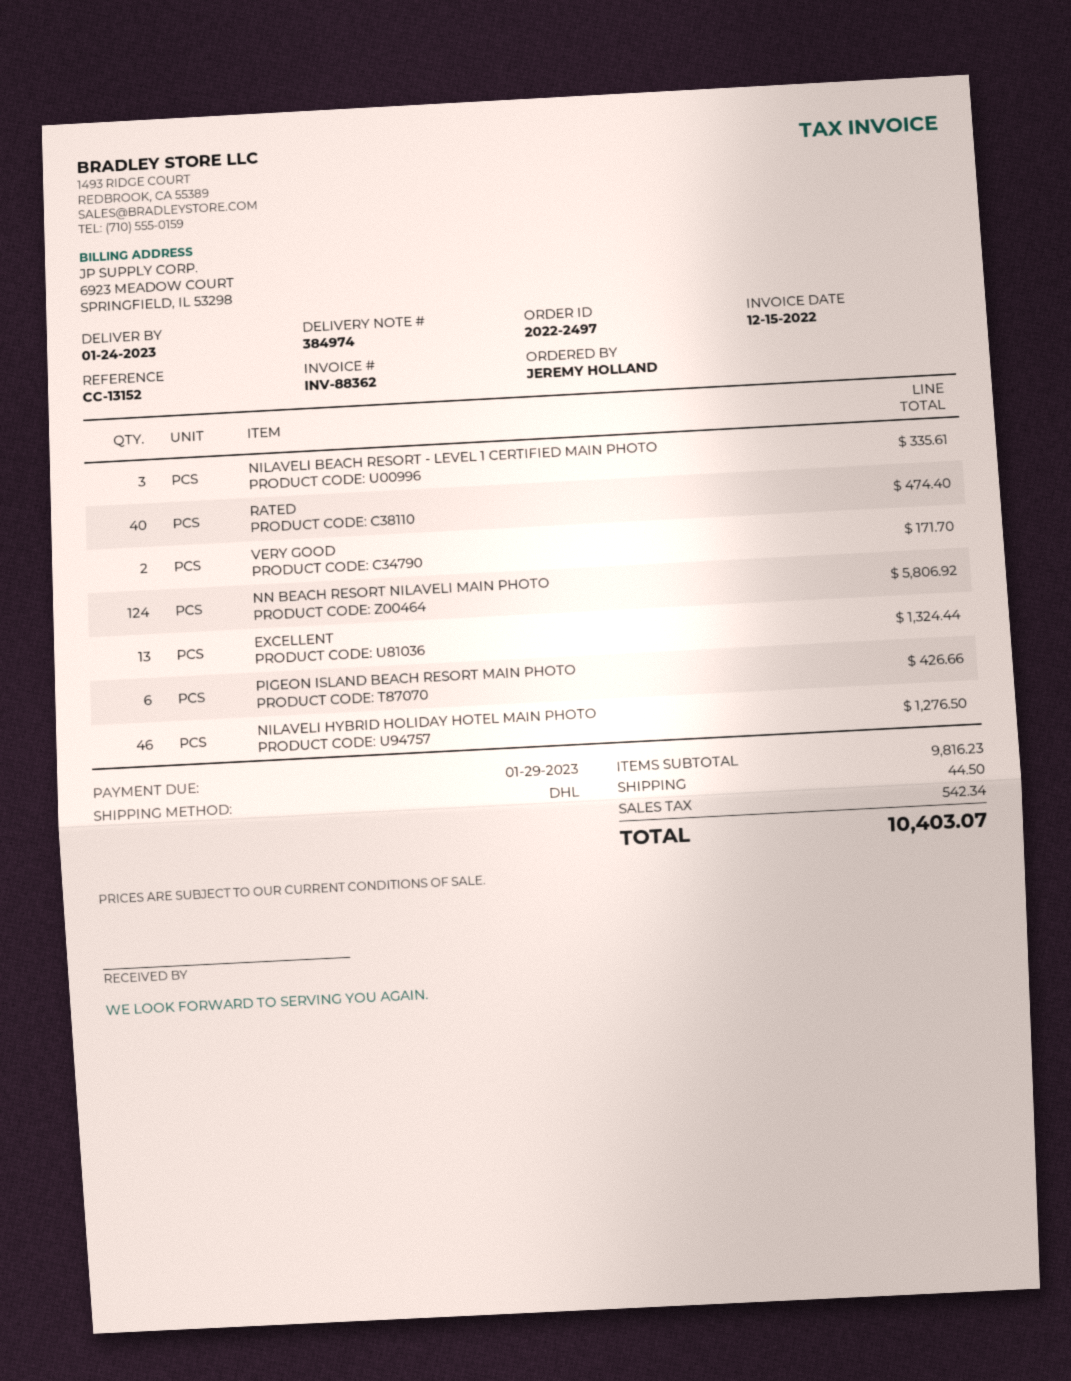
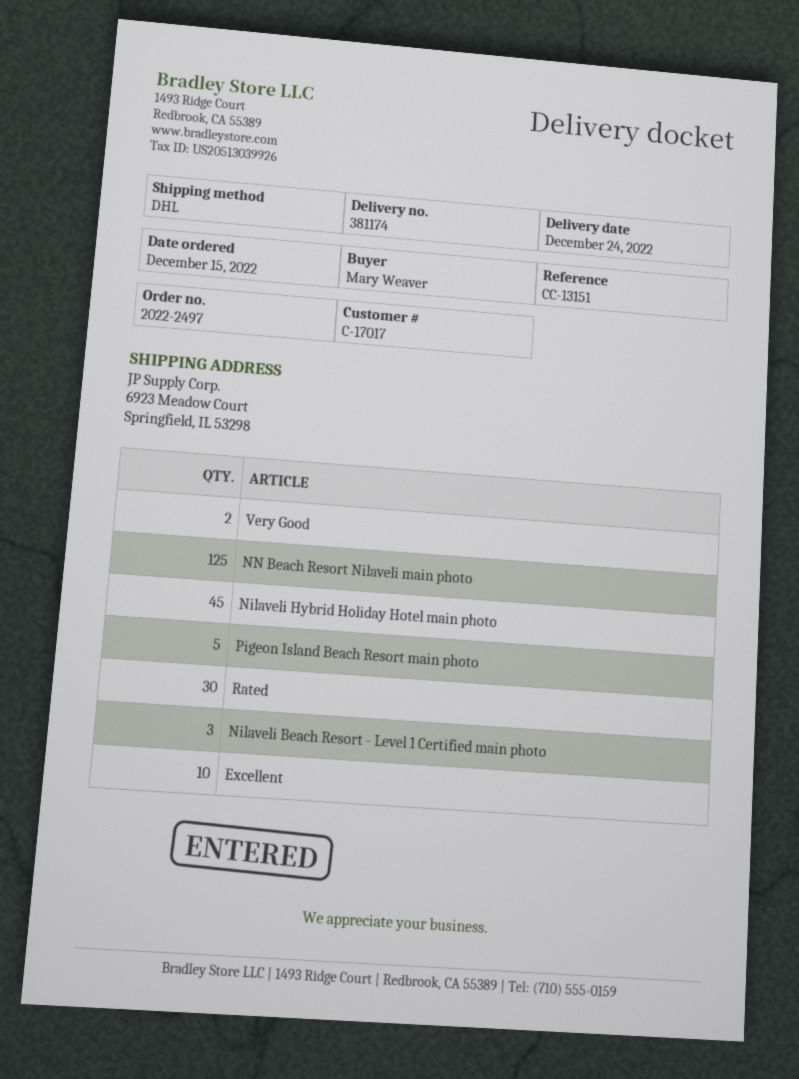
delivery note number: 384974 -> 381174
delivery date: 2023-01-24 -> 2022-12-24
reference: CC-13152 -> CC-13151
ordered by: JEREMY HOLLAND -> Mary Weaver
RATED: 40 -> 30
NN BEACH RESORT NILAVELI MAIN PHOTO: 124 -> 125
EXCELLENT: 13 -> 10
PIGEON ISLAND BEACH RESORT MAIN PHOTO: 6 -> 5
NILAVELI HYBRID HOLIDAY HOTEL MAIN PHOTO: 46 -> 45

